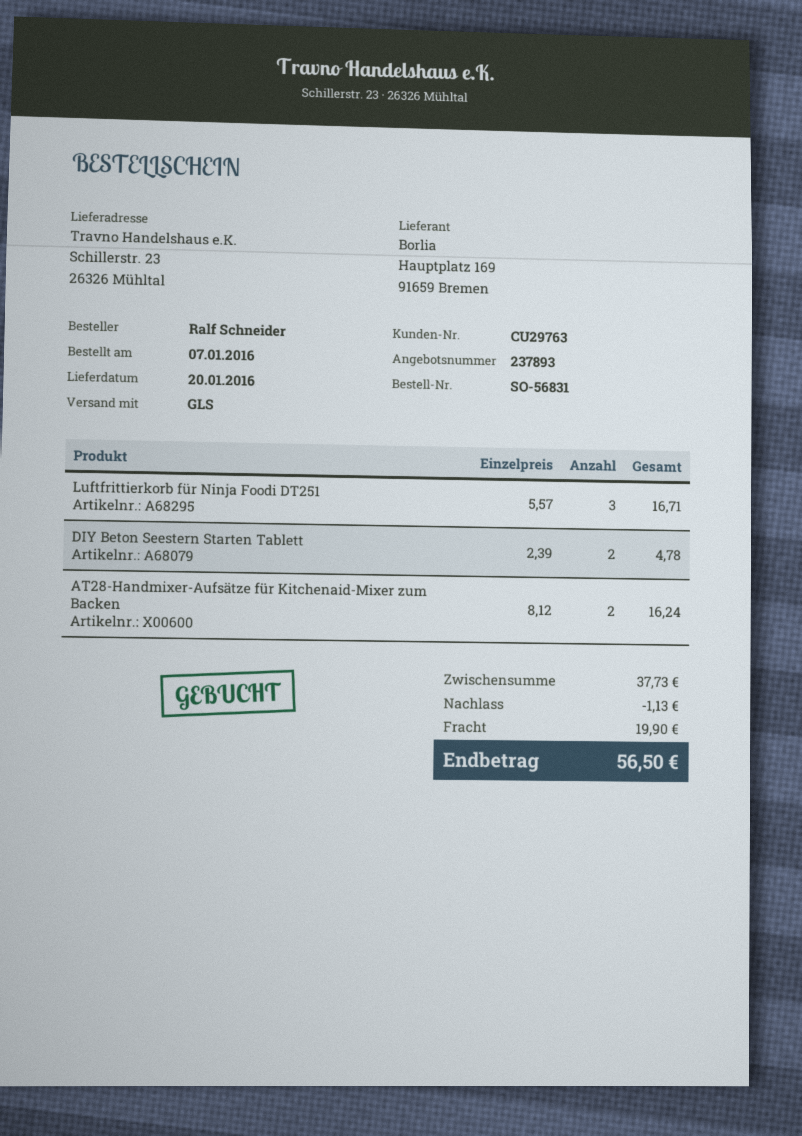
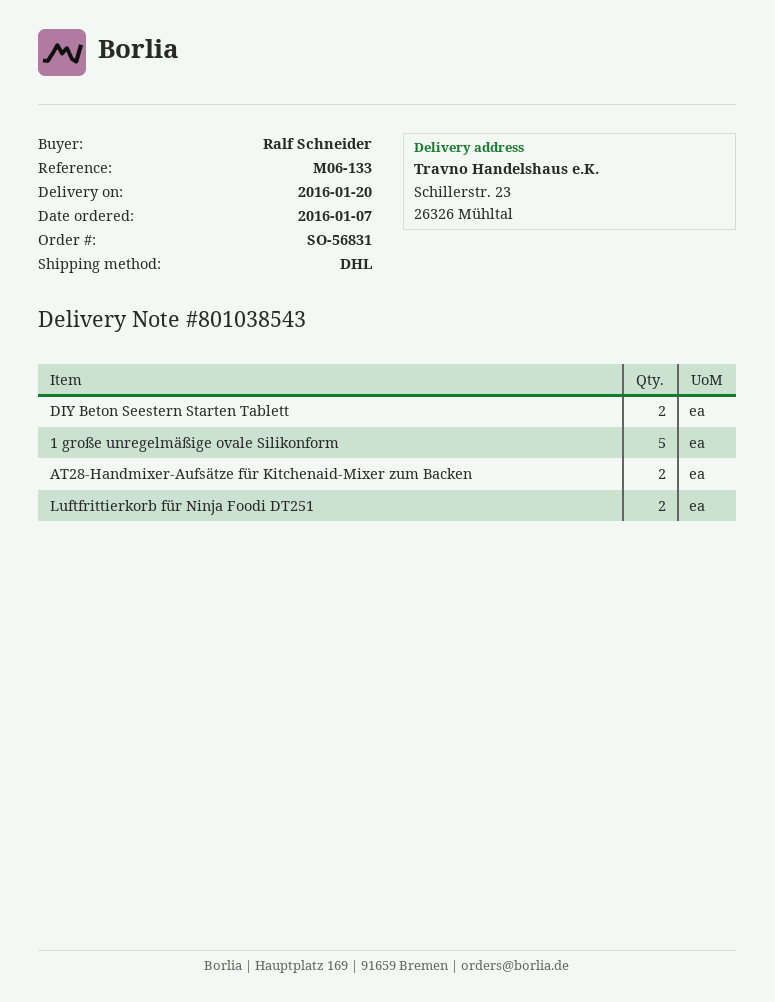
shipping method: GLS -> DHL
Luftfrittierkorb für Ninja Foodi DT251: 3 -> 2
1 große unregelmäßige ovale Silikonform: none -> 5

